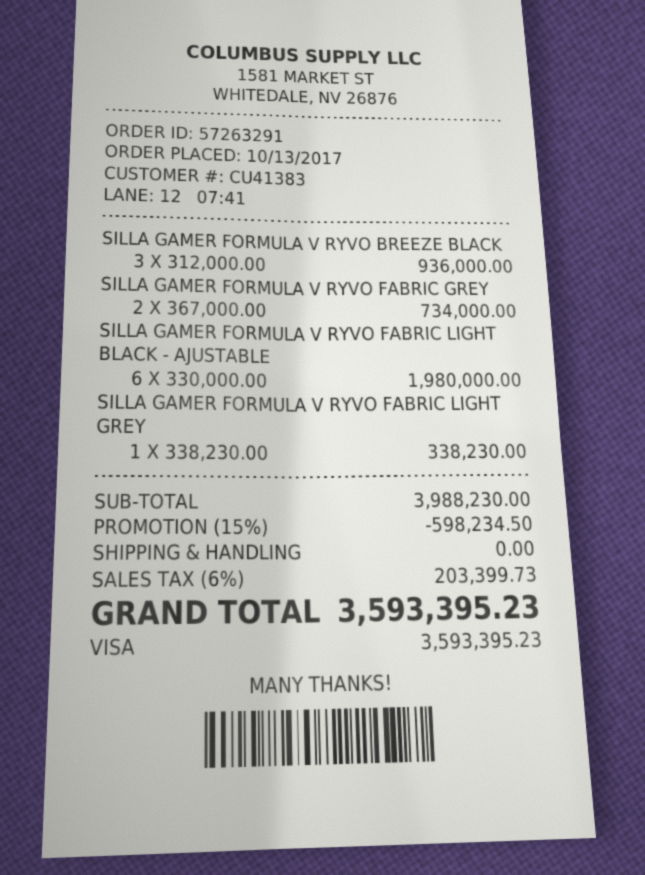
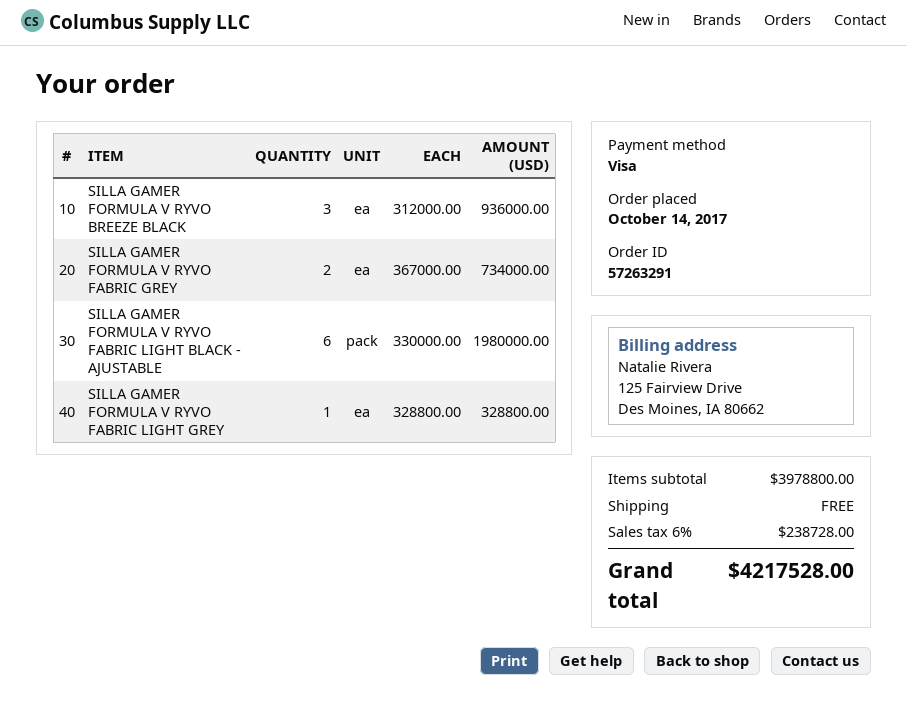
order date: 2017-10-13 -> 2017-10-14
SILLA GAMER FORMULA V RYVO FABRIC LIGHT GREY: 1 x 338230.00 = 338230.00 -> 1 x 328800.00 = 328800.00
subtotal: 3988230.00 -> 3978800.00
discount: 15% = 598234.50 -> none
tax: 6% = 203399.73 -> 6% = 238728.00
total: 3593395.23 -> 4217528.00

